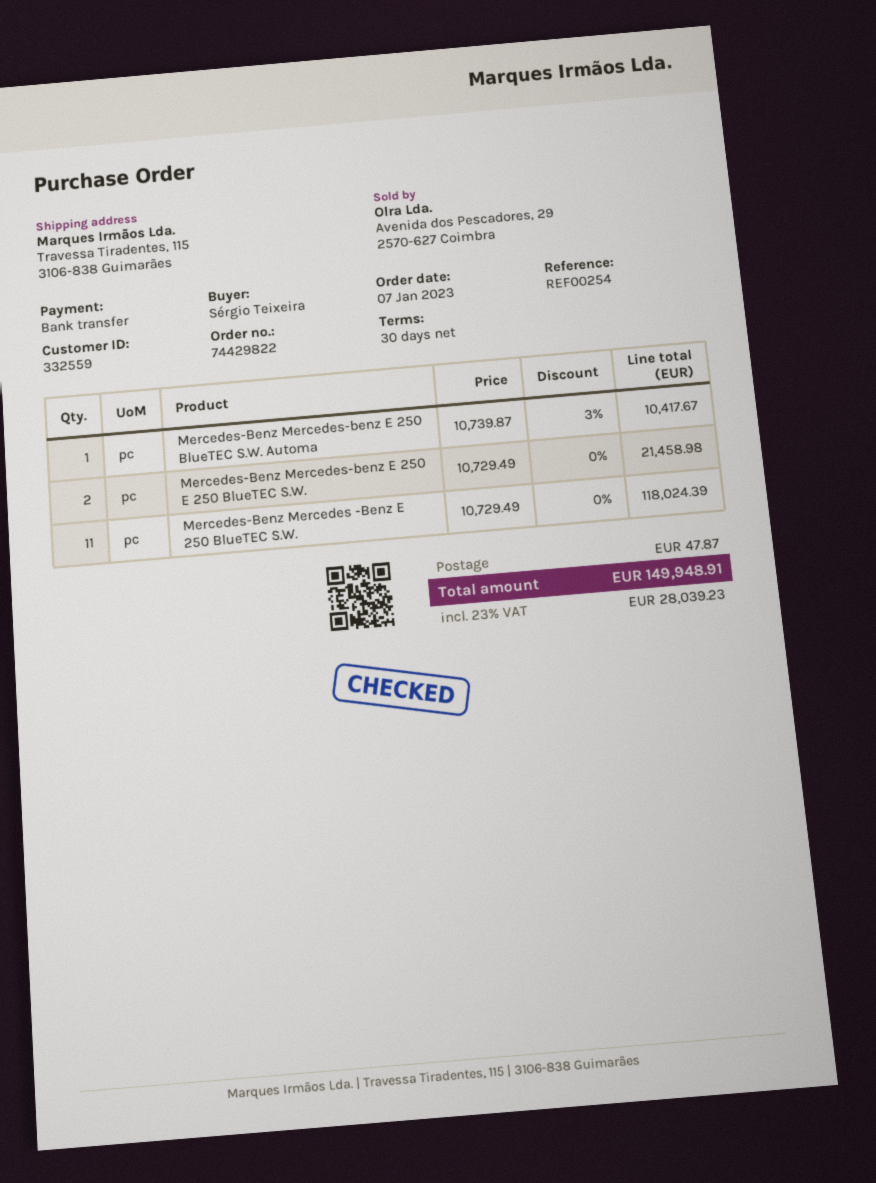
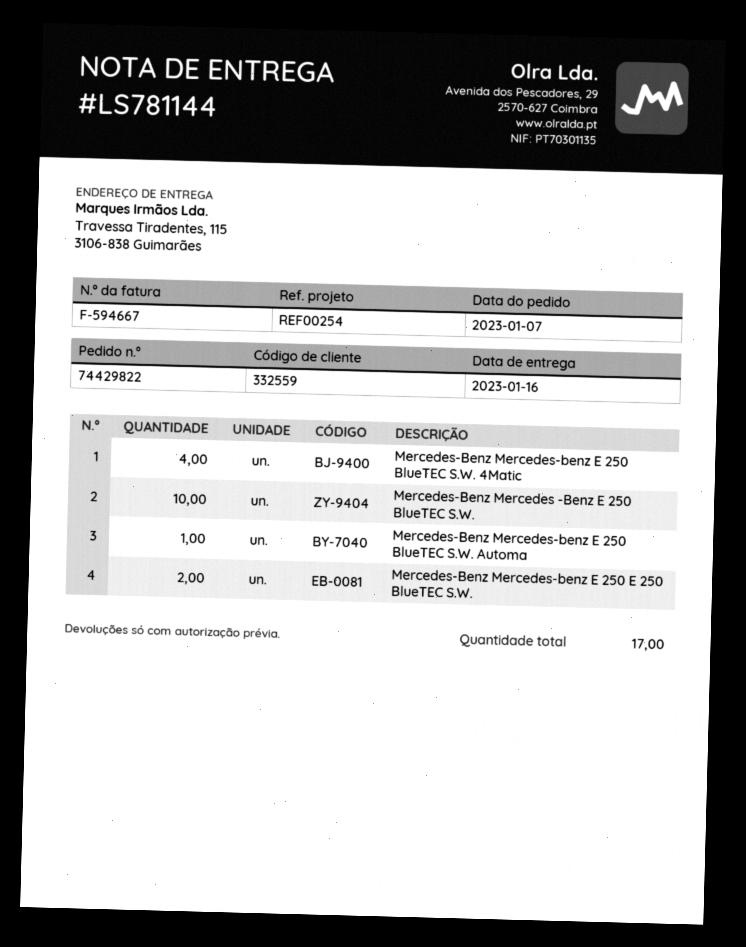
Mercedes-Benz Mercedes -Benz E 250 BlueTEC S.W.: 11 -> 10
Mercedes-Benz Mercedes-benz E 250 BlueTEC S.W. 4Matic: none -> 4

